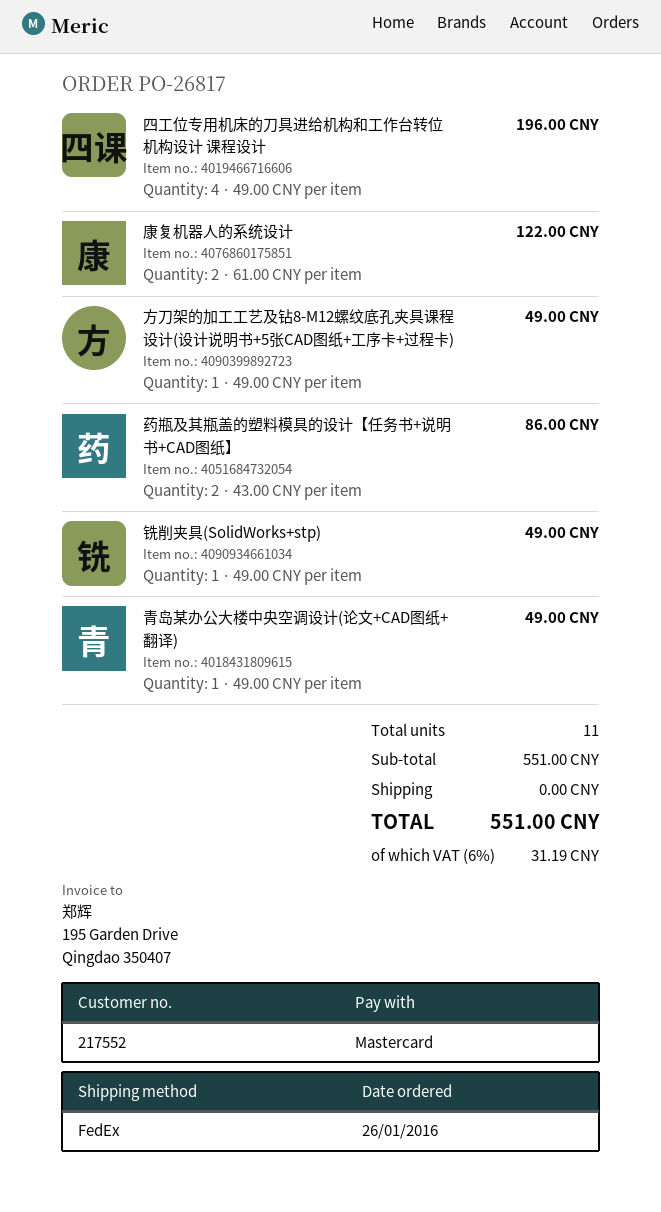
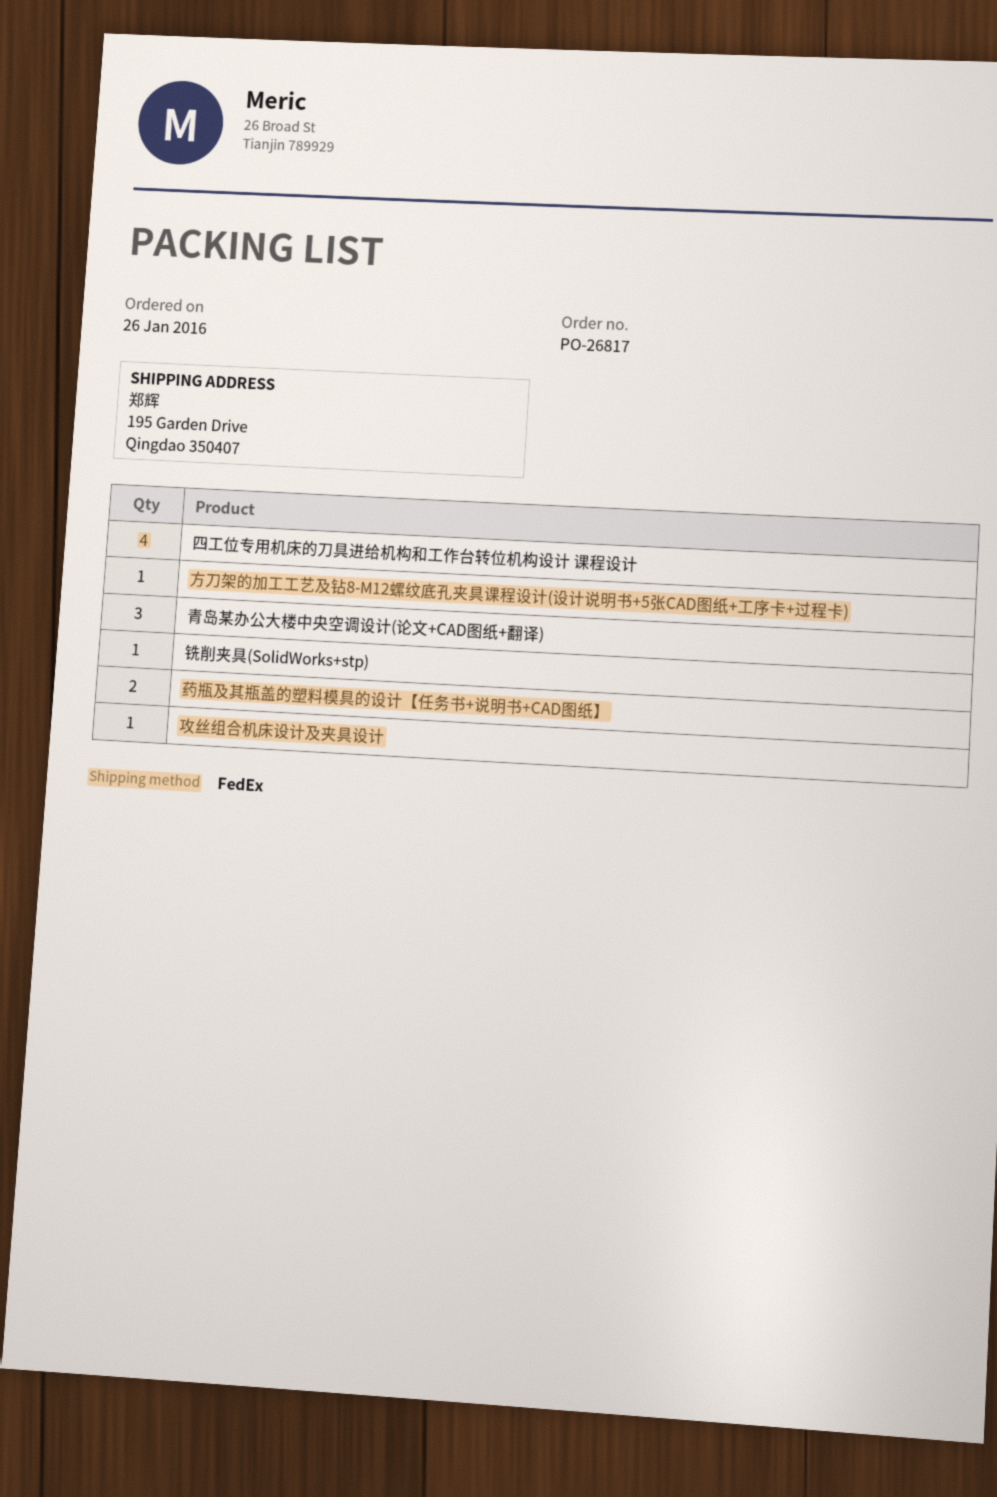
康复机器人的系统设计: 2 -> none
青岛某办公大楼中央空调设计(论文+CAD图纸+翻译): 1 -> 3
攻丝组合机床设计及夹具设计: none -> 1

